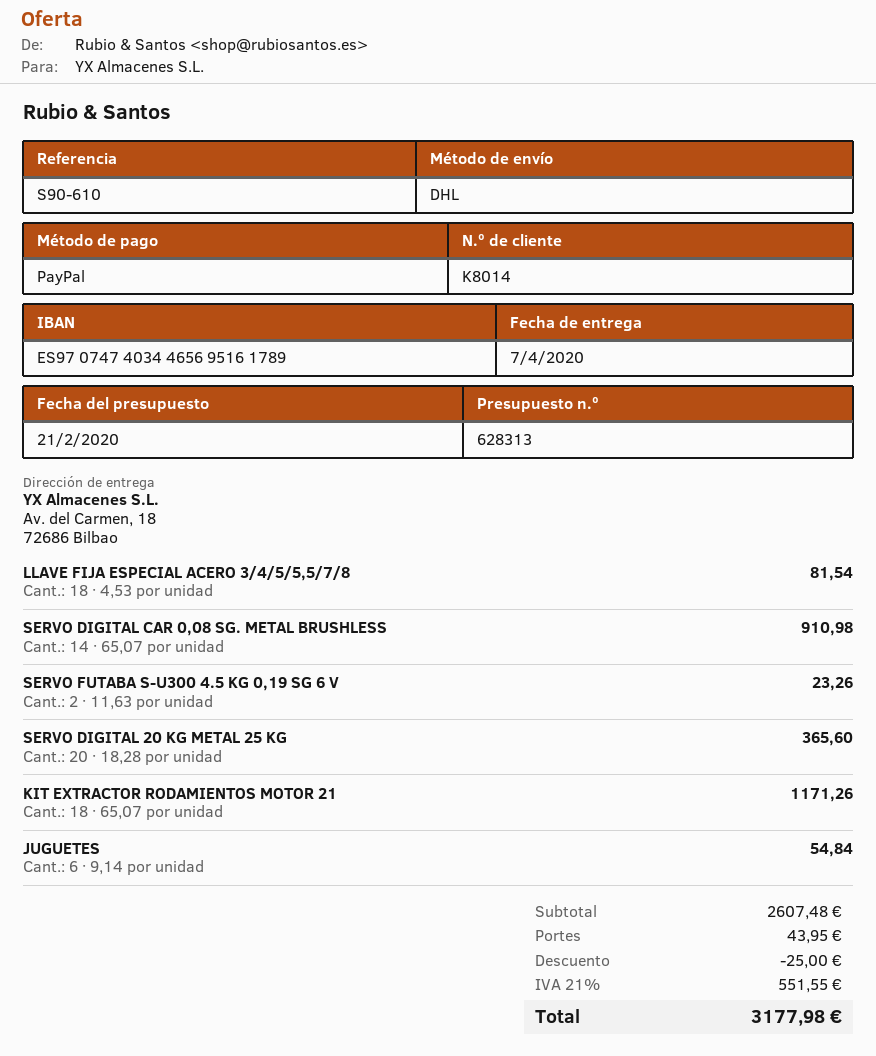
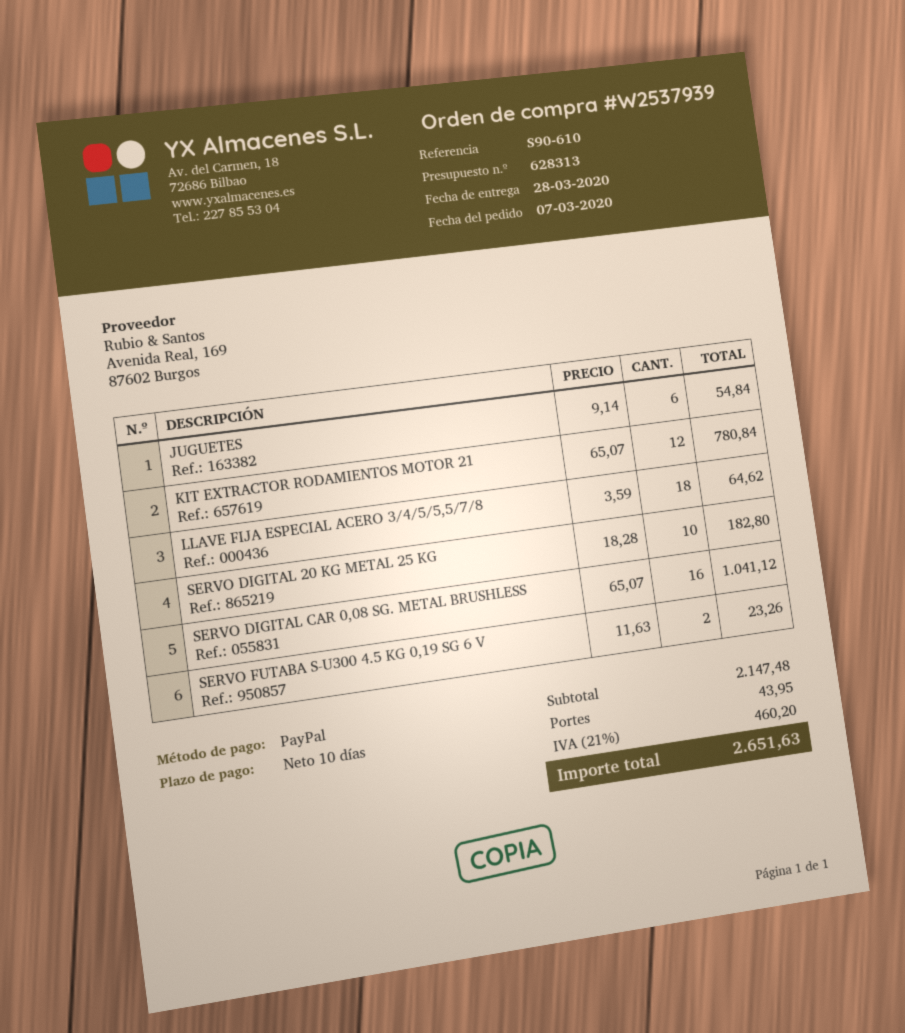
delivery date: 2020-04-07 -> 2020-03-28
LLAVE FIJA ESPECIAL ACERO 3/4/5/5,5/7/8: 18 x 4.53 = 81.54 -> 18 x 3.59 = 64.62
SERVO DIGITAL CAR 0,08 SG. METAL BRUSHLESS: 14 x 65.07 = 910.98 -> 16 x 65.07 = 1041.12
SERVO DIGITAL 20 KG METAL 25 KG: 20 x 18.28 = 365.60 -> 10 x 18.28 = 182.80
KIT EXTRACTOR RODAMIENTOS MOTOR 21: 18 x 65.07 = 1171.26 -> 12 x 65.07 = 780.84
subtotal: 2607.48 -> 2147.48
discount: 25.00 -> none
tax: 21% = 551.55 -> 21% = 460.20
total: 3177.98 -> 2651.63

